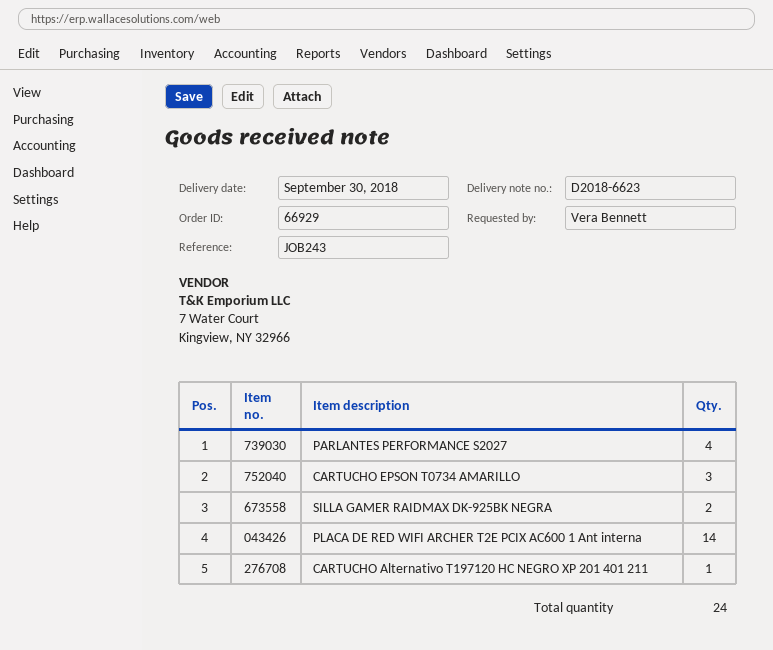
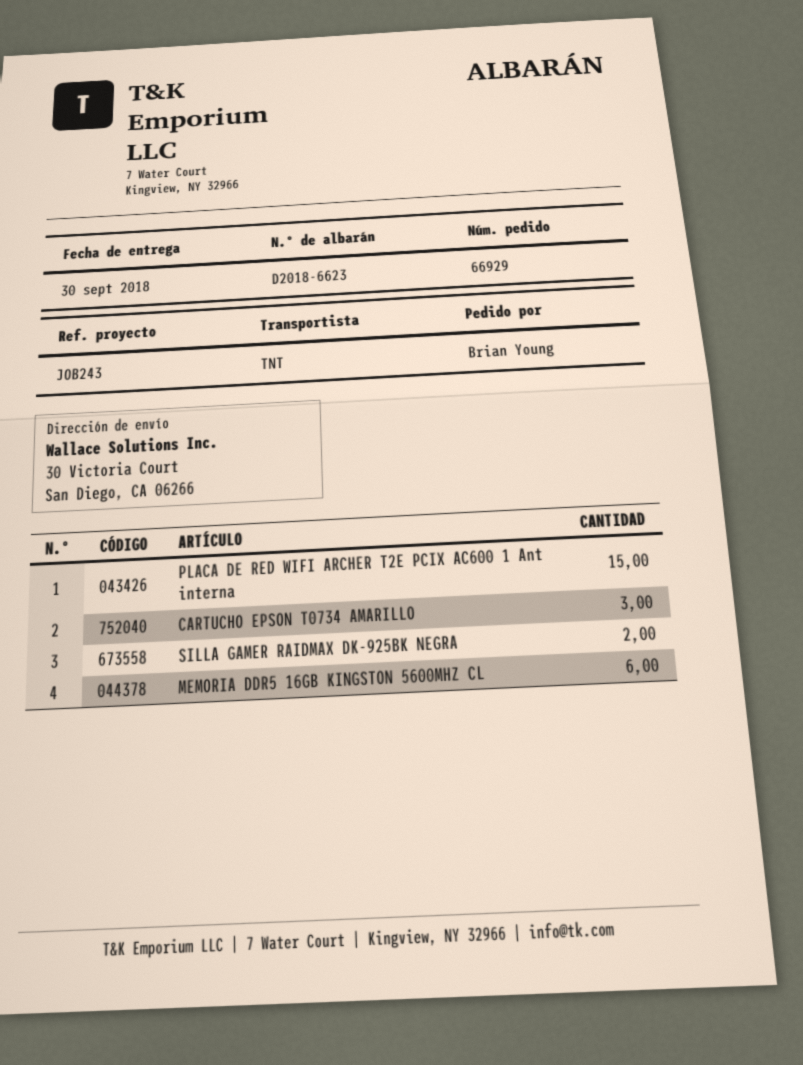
ordered by: Vera Bennett -> Brian Young
PARLANTES PERFORMANCE S2027: 4 -> none
PLACA DE RED WIFI ARCHER T2E PCIX AC600 1 Ant interna: 14 -> 15
CARTUCHO Alternativo T197120 HC NEGRO XP 201 401 211: 1 -> none
MEMORIA DDR5 16GB KINGSTON 5600MHZ CL: none -> 6

